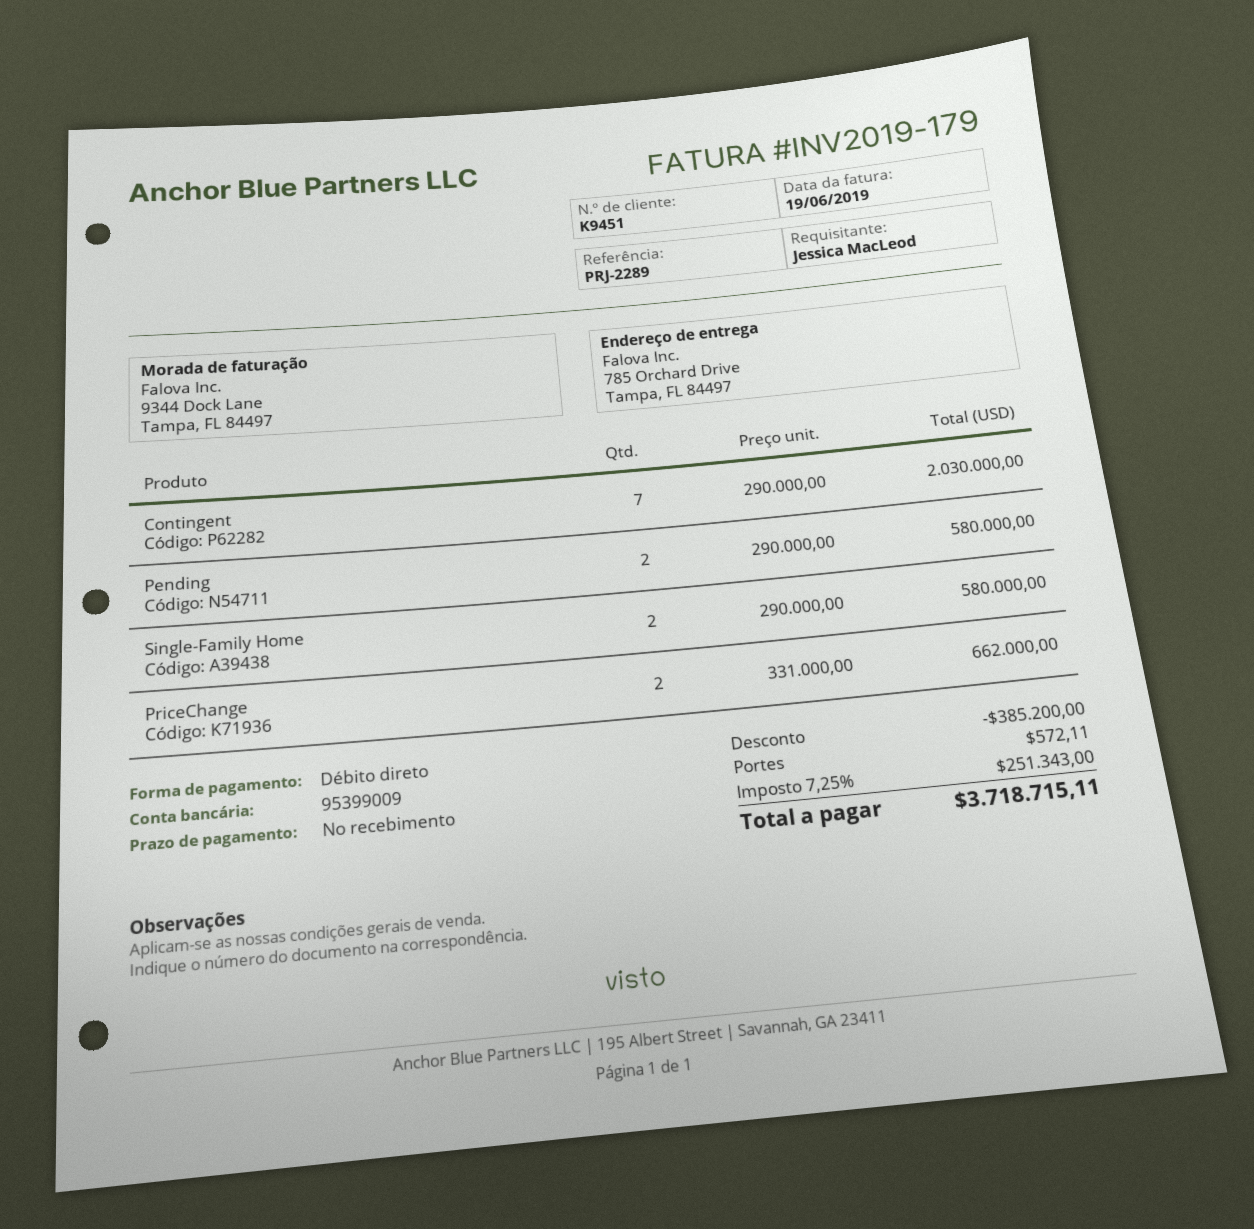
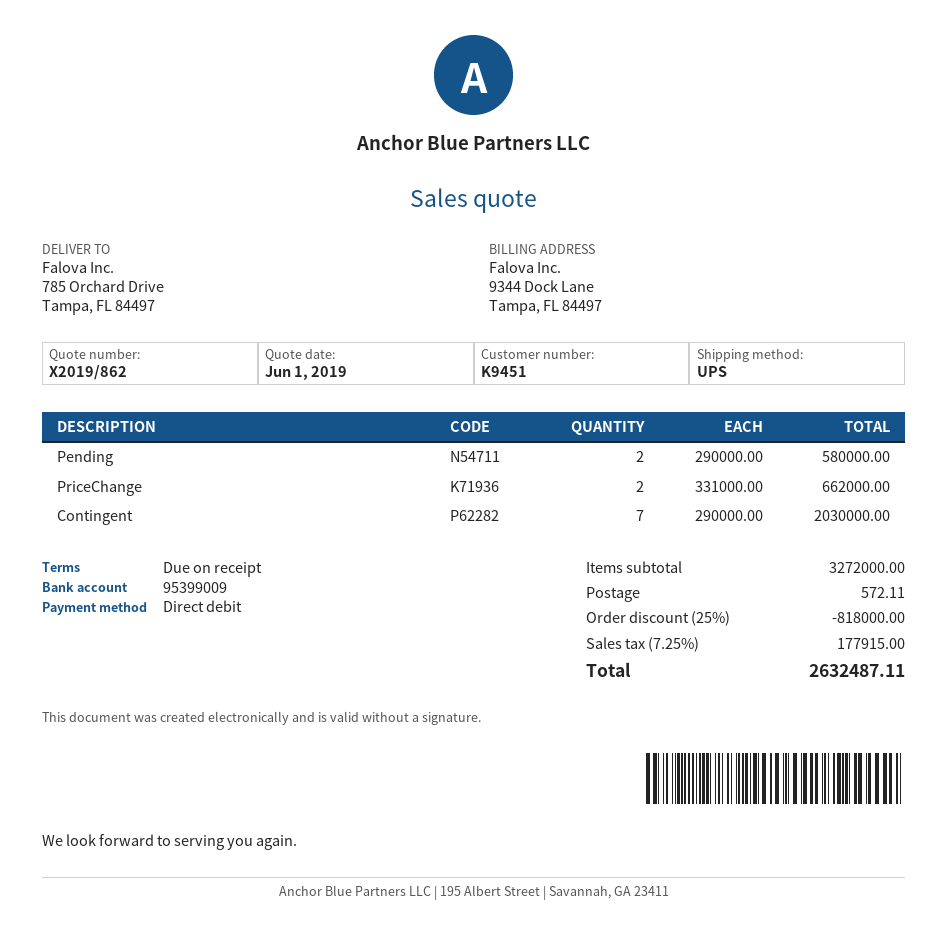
Single-Family Home: 2 x 290000.00 = 580000.00 -> none
discount: 385200.00 -> 818000.00
tax: 7.25% = 251343.00 -> 7.25% = 177915.00
total: 3718715.11 -> 2632487.11

